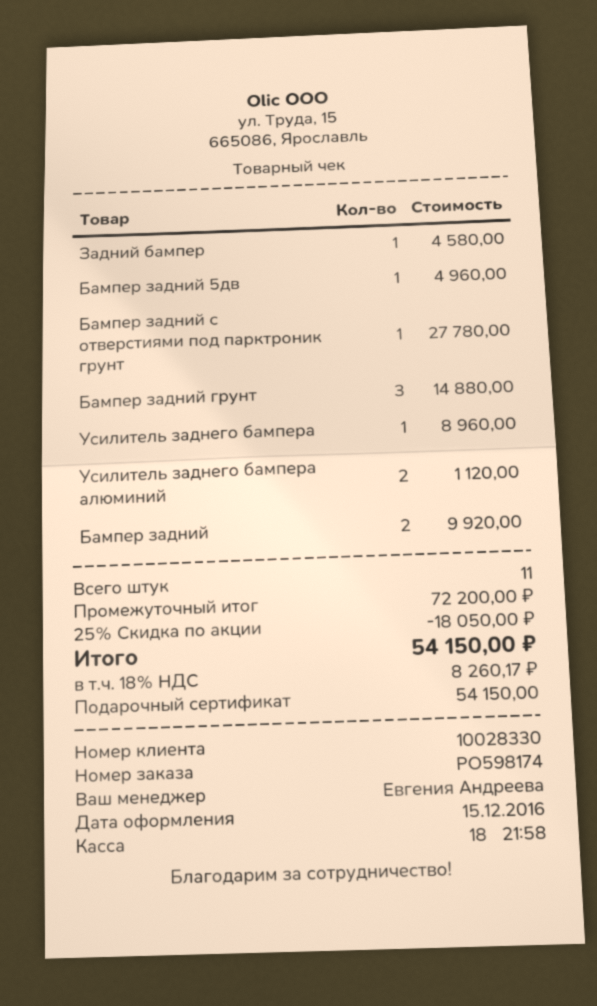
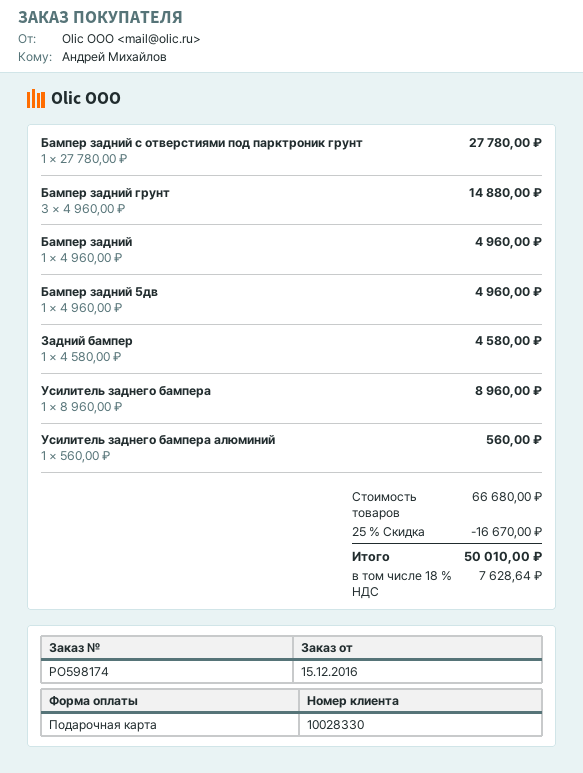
Усилитель заднего бампера алюминий: 2 for 1120.00 -> 1 for 560.00
Бампер задний: 2 for 9920.00 -> 1 for 4960.00
subtotal: 72200.00 -> 66680.00
discount: 25% = 18050.00 -> 25% = 16670.00
tax: 18% = 8260.17 -> 18% = 7628.64
total: 54150.00 -> 50010.00

